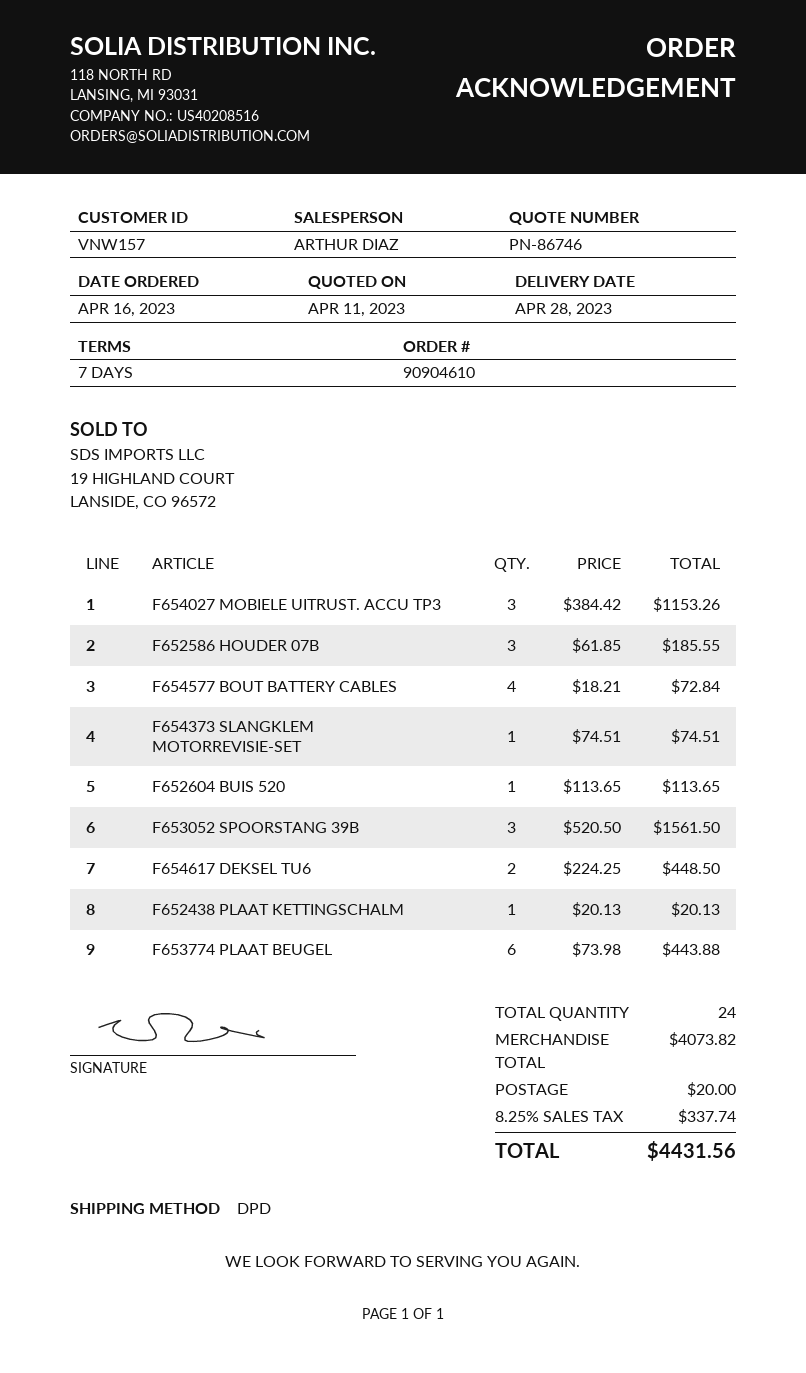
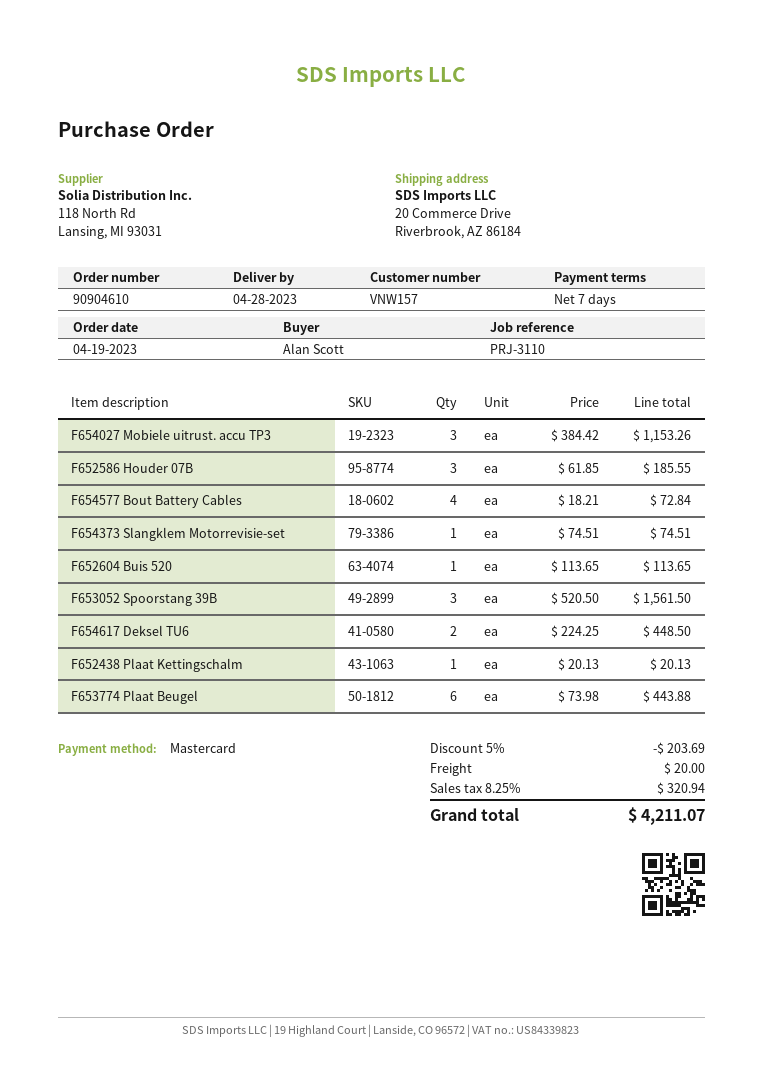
order date: 2023-04-16 -> 2023-04-19
discount: none -> 5% = 203.69
tax: 8.25% = 337.74 -> 8.25% = 320.94
total: 4431.56 -> 4211.07

